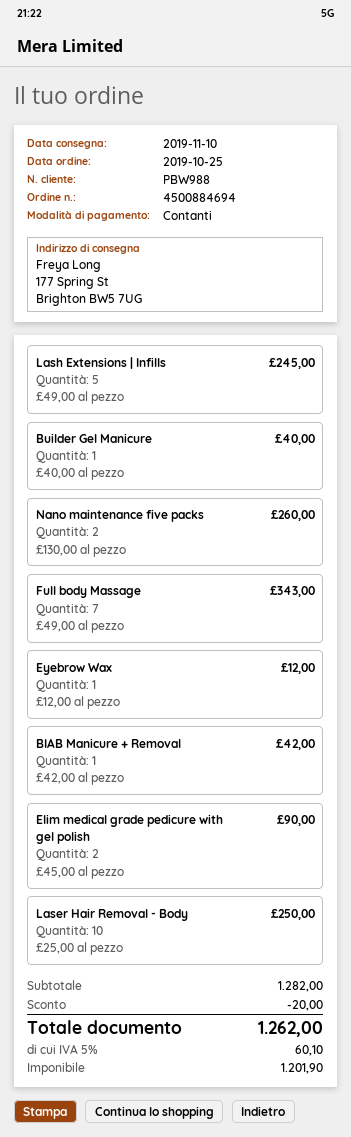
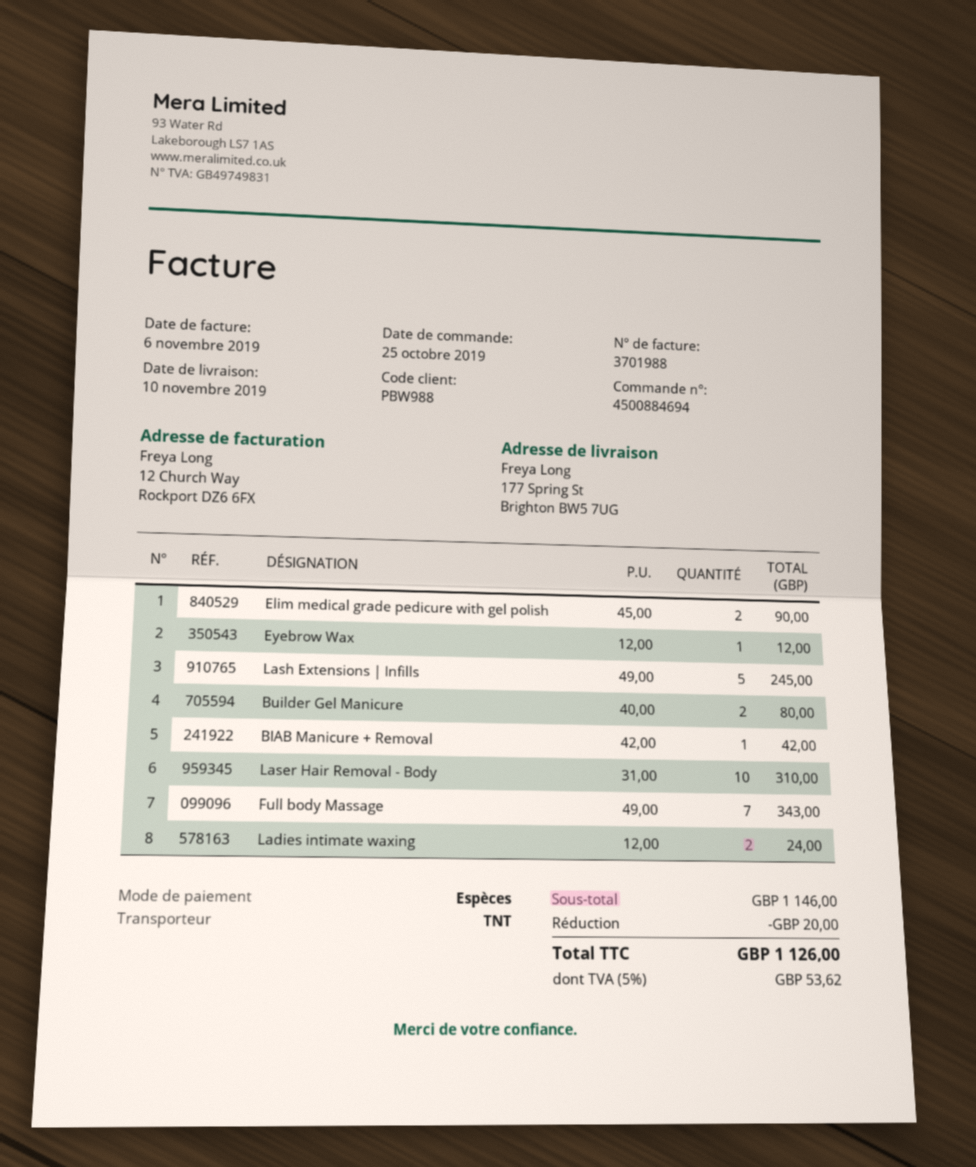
Builder Gel Manicure: 1 x 40.00 = 40.00 -> 2 x 40.00 = 80.00
Nano maintenance five packs: 2 x 130.00 = 260.00 -> none
Laser Hair Removal - Body: 10 x 25.00 = 250.00 -> 10 x 31.00 = 310.00
Ladies intimate waxing: none -> 2 x 12.00 = 24.00
subtotal: 1282.00 -> 1146.00
tax: 5% = 60.10 -> 5% = 53.62
total: 1262.00 -> 1126.00

